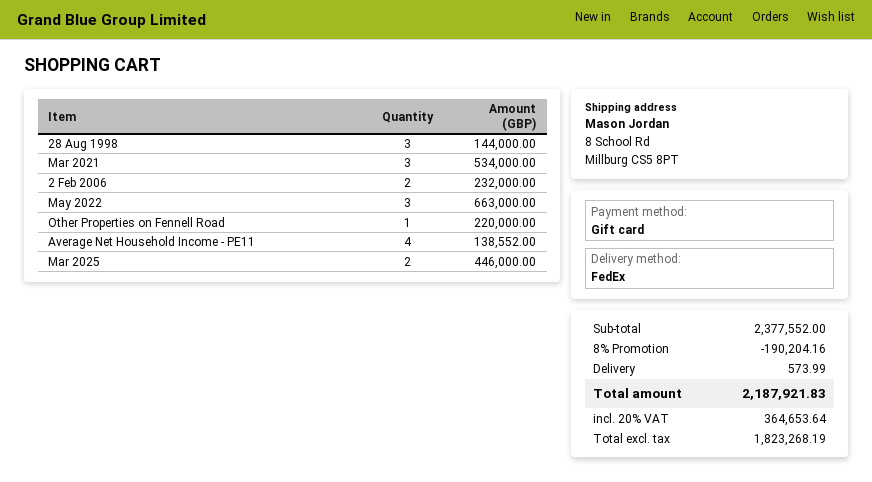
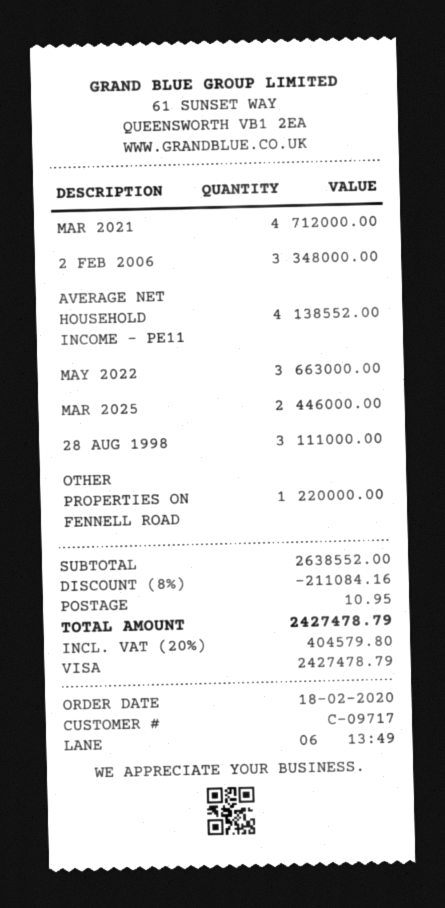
payment method: gift card -> Visa
28 Aug 1998: 3 for 144000.00 -> 3 for 111000.00
Mar 2021: 3 for 534000.00 -> 4 for 712000.00
2 Feb 2006: 2 for 232000.00 -> 3 for 348000.00
subtotal: 2377552.00 -> 2638552.00
discount: 8% = 190204.16 -> 8% = 211084.16
shipping: 573.99 -> 10.95
tax: 20% = 364653.64 -> 20% = 404579.80
total: 2187921.83 -> 2427478.79

